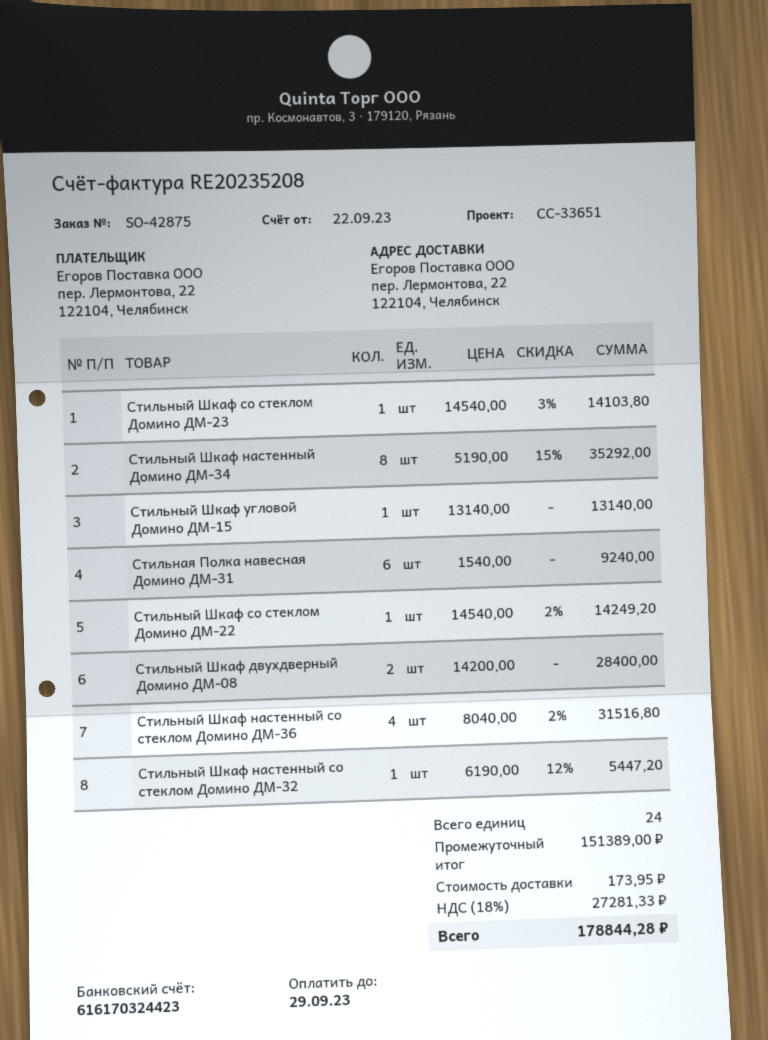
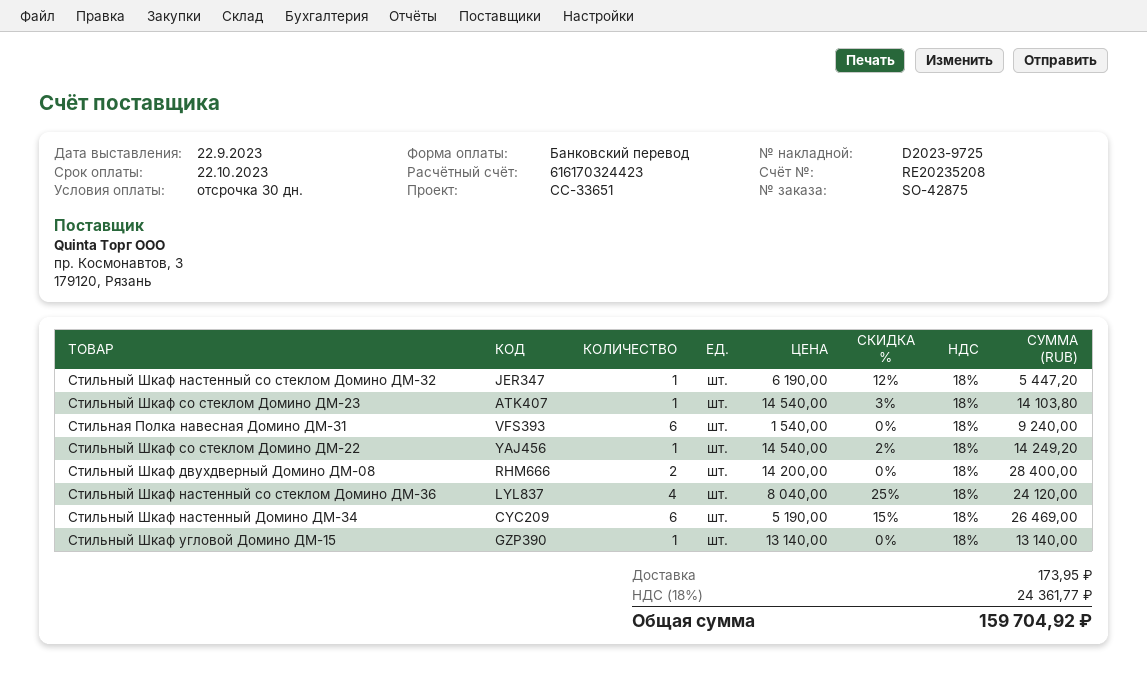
due date: 2023-09-29 -> 2023-10-22
Стильный Шкаф настенный Домино ДМ-34: 8 x 5190.00 - 15% = 35292.00 -> 6 x 5190.00 - 15% = 26469.00
Стильный Шкаф настенный со стеклом Домино ДМ-36: 4 x 8040.00 - 2% = 31516.80 -> 4 x 8040.00 - 25% = 24120.00
tax: 18% = 27281.33 -> 18% = 24361.77
total: 178844.28 -> 159704.92

